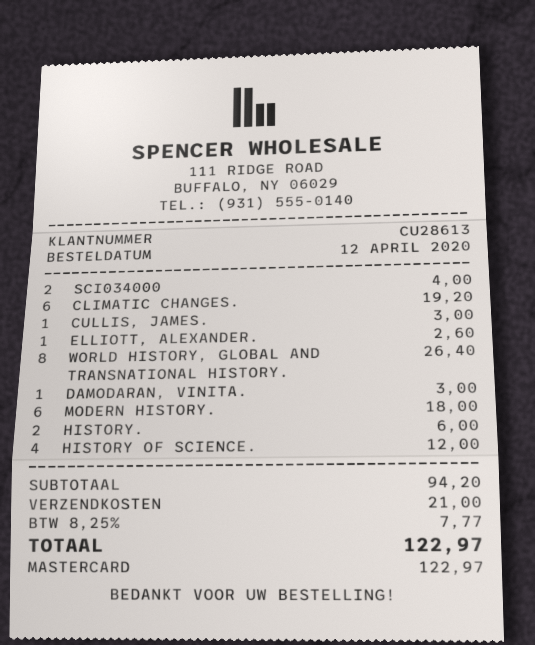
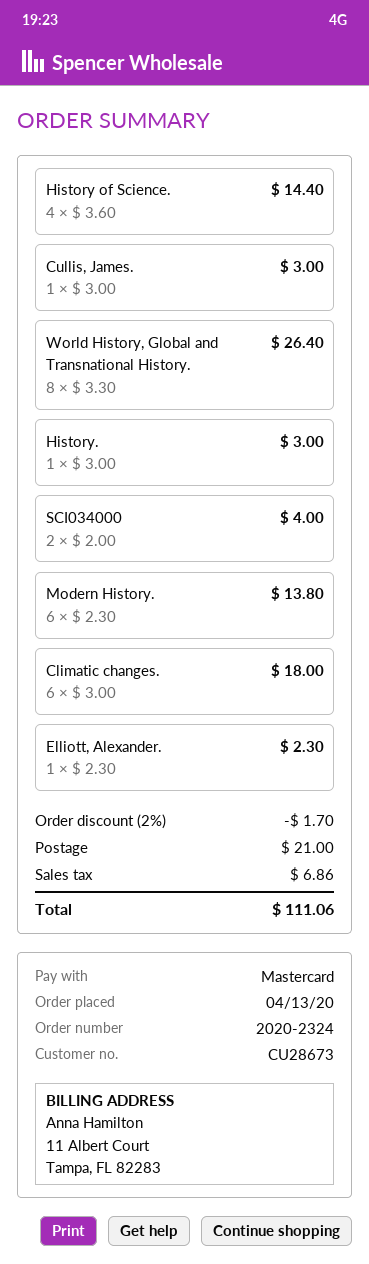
order date: 2020-04-12 -> 2020-04-13
customer number: CU28613 -> CU28673
CLIMATIC CHANGES.: 6 for 19.20 -> 6 for 18.00
ELLIOTT, ALEXANDER.: 1 for 2.60 -> 1 for 2.30
DAMODARAN, VINITA.: 1 for 3.00 -> none
MODERN HISTORY.: 6 for 18.00 -> 6 for 13.80
HISTORY.: 2 for 6.00 -> 1 for 3.00
HISTORY OF SCIENCE.: 4 for 12.00 -> 4 for 14.40
discount: none -> 2% = 1.70
tax: 7.77 -> 6.86
total: 122.97 -> 111.06

